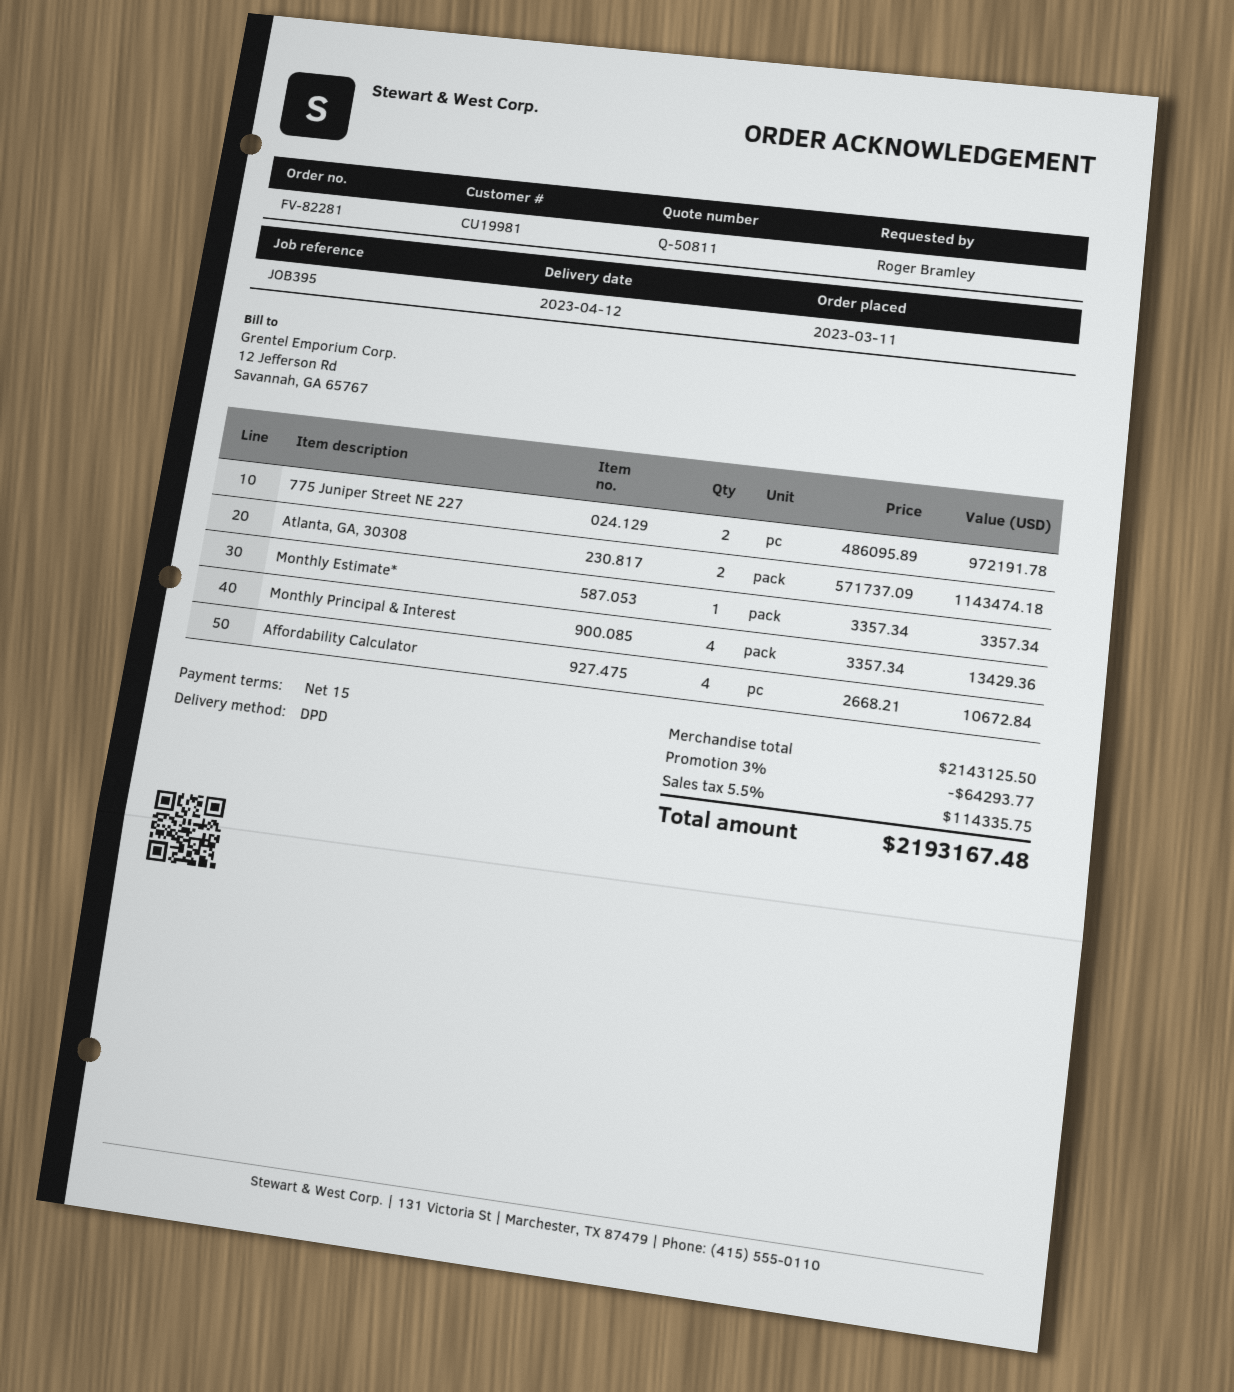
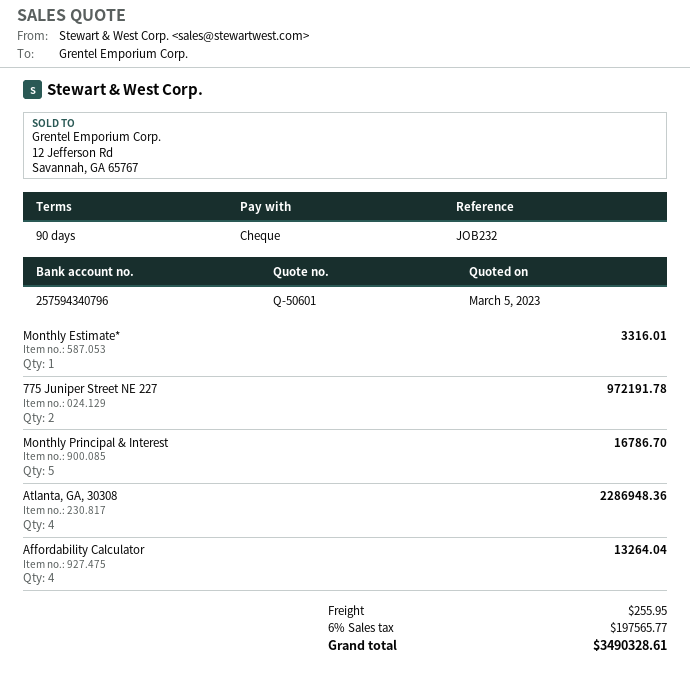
quote number: Q-50811 -> Q-50601
payment terms: 15 days -> 90 days
reference: JOB395 -> JOB232
Atlanta, GA, 30308: 2 for 1143474.18 -> 4 for 2286948.36
Monthly Estimate*: 1 for 3357.34 -> 1 for 3316.01
Monthly Principal & Interest: 4 for 13429.36 -> 5 for 16786.70
Affordability Calculator: 4 for 10672.84 -> 4 for 13264.04
discount: 3% = 64293.77 -> none
shipping: none -> 255.95
tax: 5.5% = 114335.75 -> 6% = 197565.77
total: 2193167.48 -> 3490328.61

